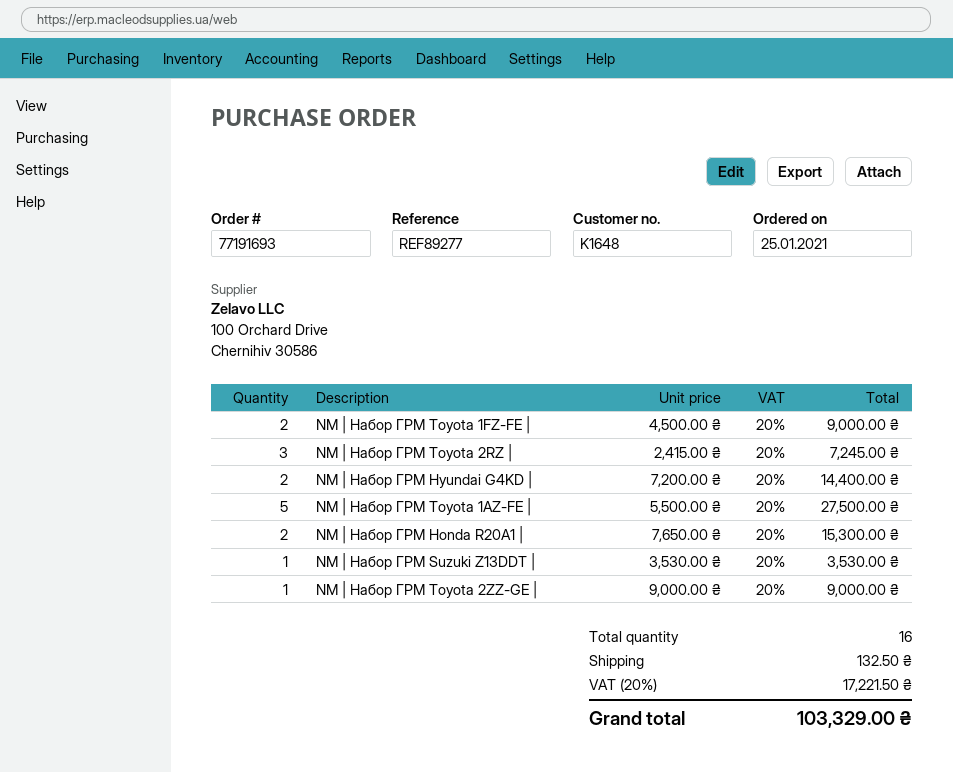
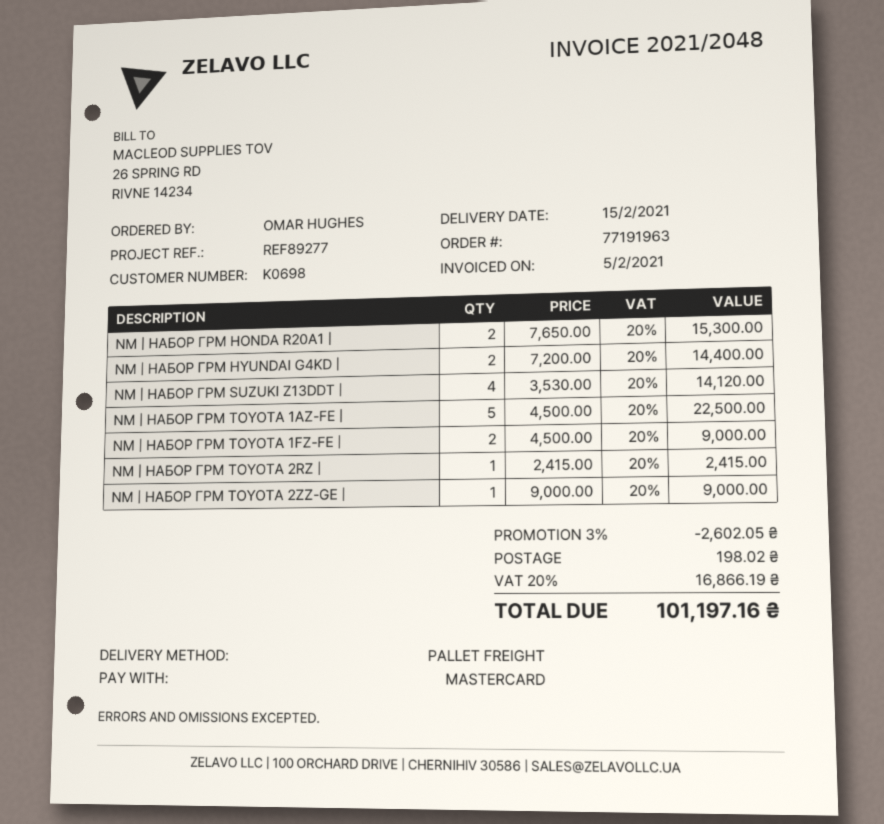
order number: 77191693 -> 77191963
customer number: K1648 -> K0698
NM | Набор ГРМ Toyota 2RZ |: 3 x 2415.00 = 7245.00 -> 1 x 2415.00 = 2415.00
NM | Набор ГРМ Toyota 1AZ-FE |: 5 x 5500.00 = 27500.00 -> 5 x 4500.00 = 22500.00
NM | Набор ГРМ Suzuki Z13DDT |: 1 x 3530.00 = 3530.00 -> 4 x 3530.00 = 14120.00
discount: none -> 3% = 2602.05
shipping: 132.50 -> 198.02
tax: 20% = 17221.50 -> 20% = 16866.19
total: 103329.00 -> 101197.16

